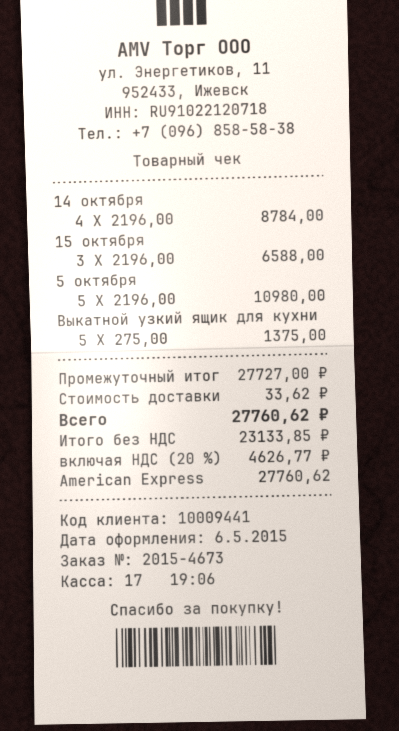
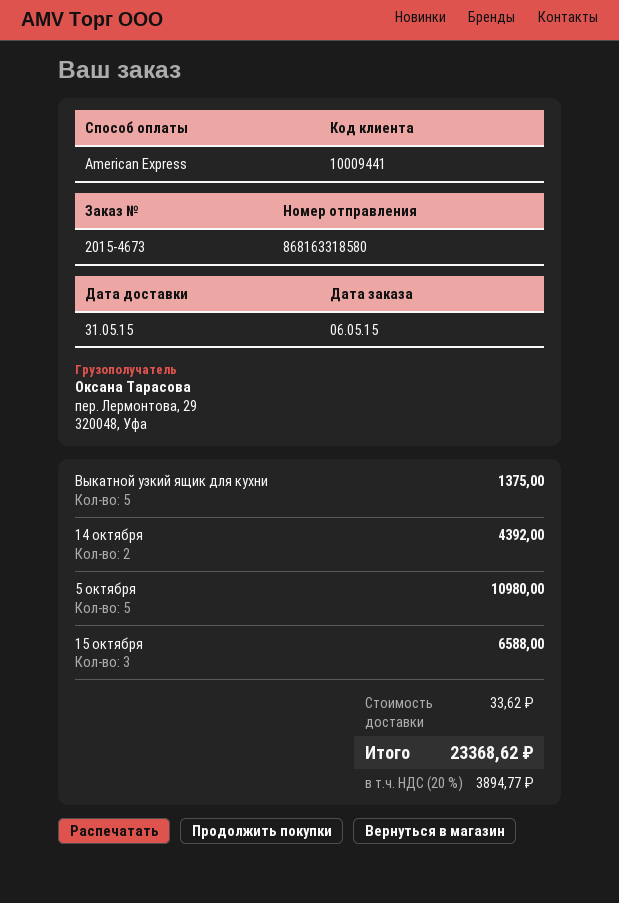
14 октября: 4 for 8784.00 -> 2 for 4392.00
tax: 20% = 4626.77 -> 20% = 3894.77
total: 27760.62 -> 23368.62

